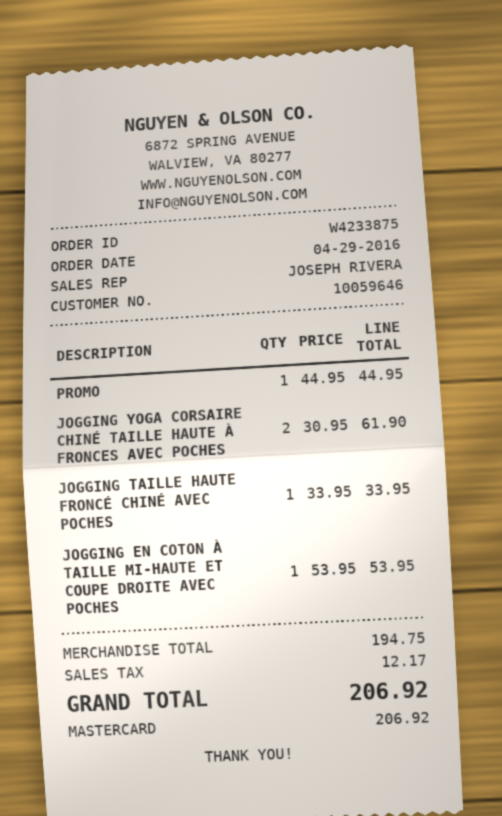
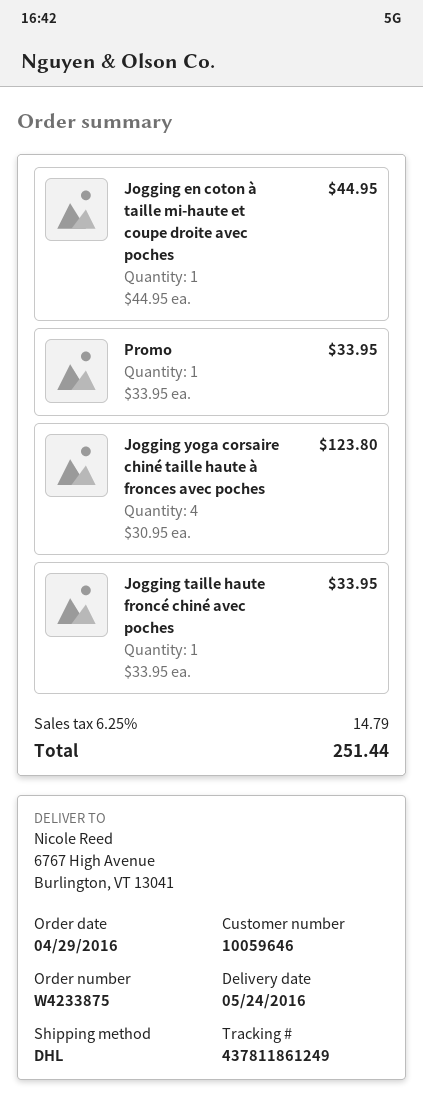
PROMO: 1 x 44.95 = 44.95 -> 1 x 33.95 = 33.95
JOGGING YOGA CORSAIRE CHINÉ TAILLE HAUTE À FRONCES AVEC POCHES: 2 x 30.95 = 61.90 -> 4 x 30.95 = 123.80
JOGGING EN COTON À TAILLE MI-HAUTE ET COUPE DROITE AVEC POCHES: 1 x 53.95 = 53.95 -> 1 x 44.95 = 44.95
tax: 12.17 -> 14.79
total: 206.92 -> 251.44

